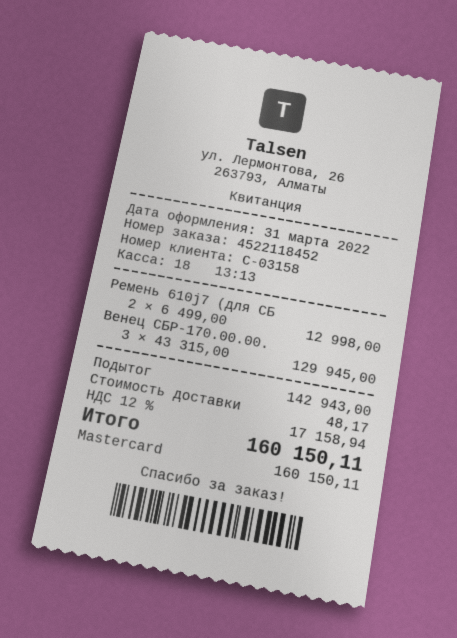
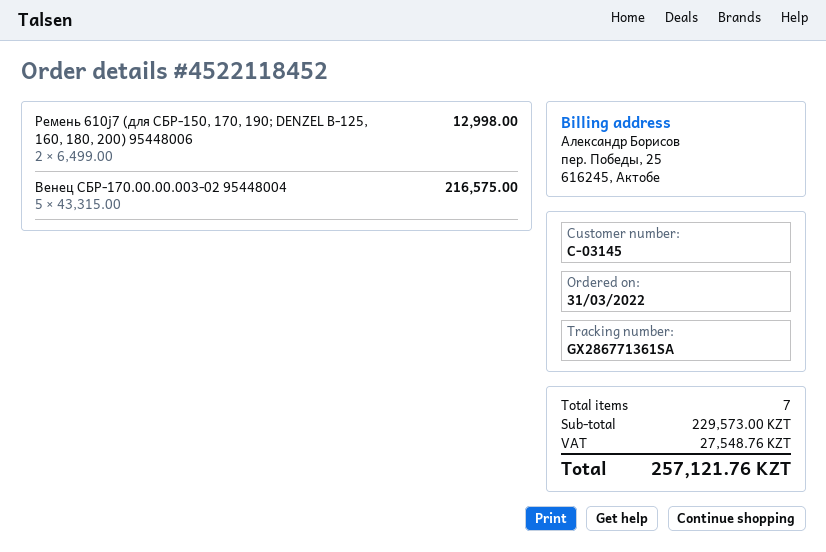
customer number: C-03158 -> C-03145
Венец CБP-170.00.00.: 3 x 43315.00 = 129945.00 -> 5 x 43315.00 = 216575.00
subtotal: 142943.00 -> 229573.00
shipping: 48.17 -> none
tax: 17158.94 -> 27548.76
total: 160150.11 -> 257121.76

